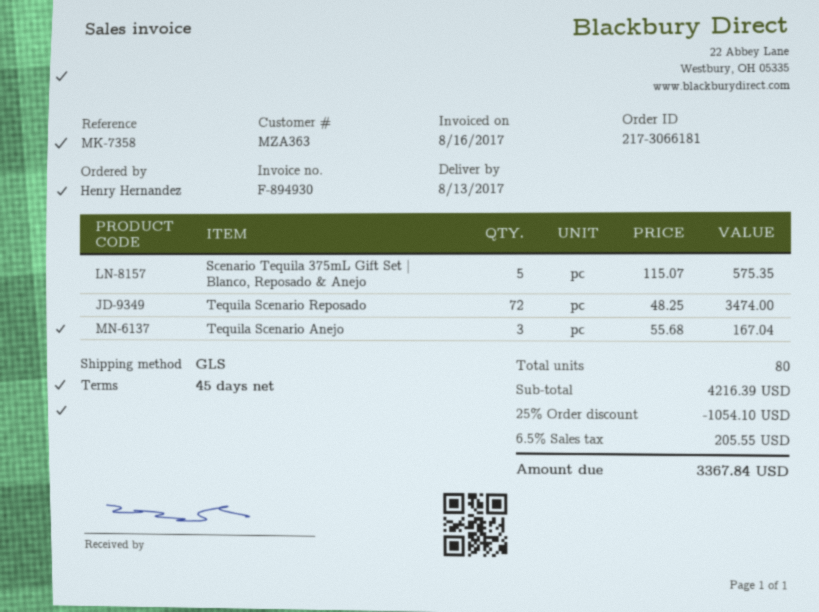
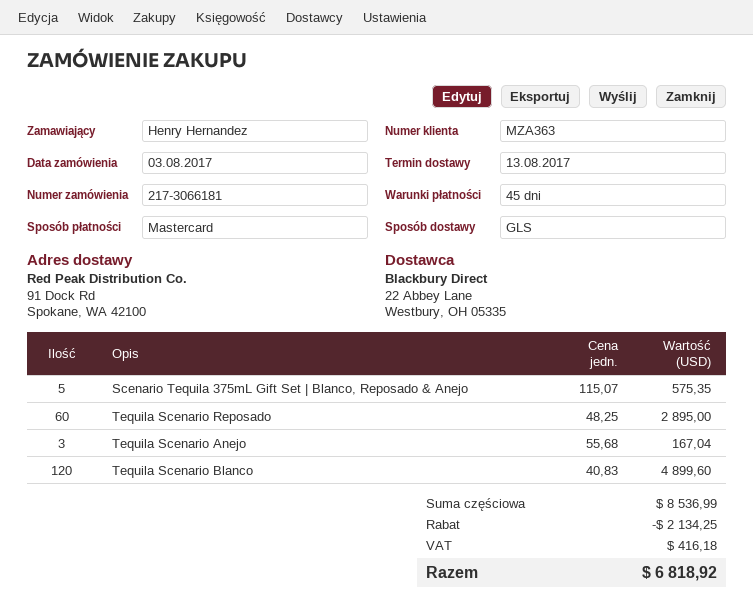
Tequila Scenario Reposado: 72 x 48.25 = 3474.00 -> 60 x 48.25 = 2895.00
Tequila Scenario Blanco: none -> 120 x 40.83 = 4899.60
subtotal: 4216.39 -> 8536.99
discount: 1054.10 -> 2134.25
tax: 205.55 -> 416.18
total: 3367.84 -> 6818.92

